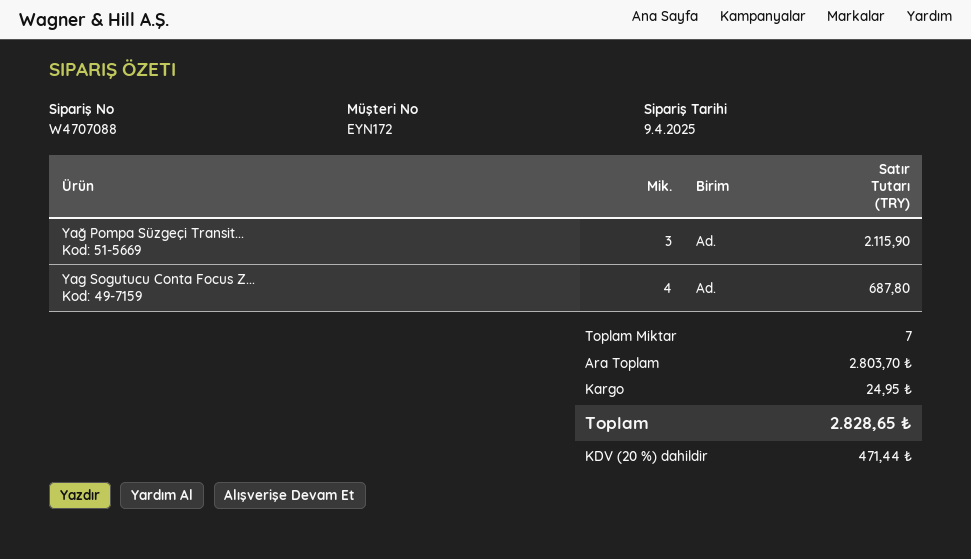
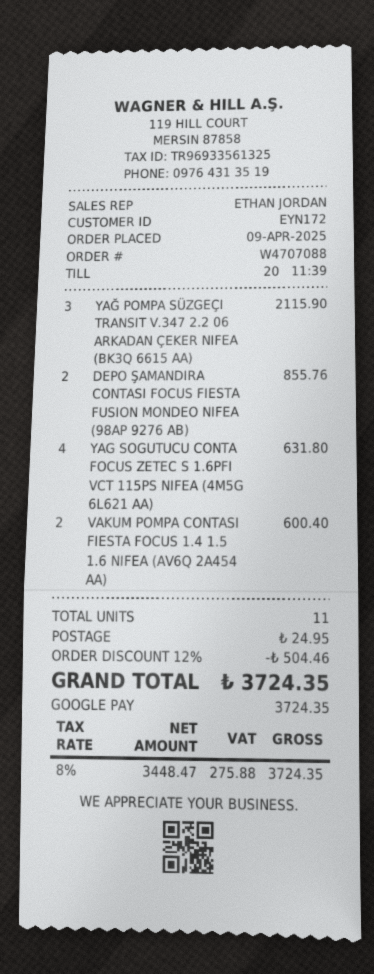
Yag Sogutucu Conta Focus Z...: 4 for 687.80 -> 4 for 631.80
DEPO ŞAMANDIRA CONTASI FOCUS FIESTA FUSION MONDEO NIFEA (98AP 9276 AB): none -> 2 for 855.76
VAKUM POMPA CONTASI FIESTA FOCUS 1.4 1.5 1.6 NIFEA (AV6Q 2A454 AA): none -> 2 for 600.40
total quantity: 7 -> 11
discount: none -> 12% = 504.46
tax: 20% = 471.44 -> 8% = 275.88
total: 2828.65 -> 3724.35

